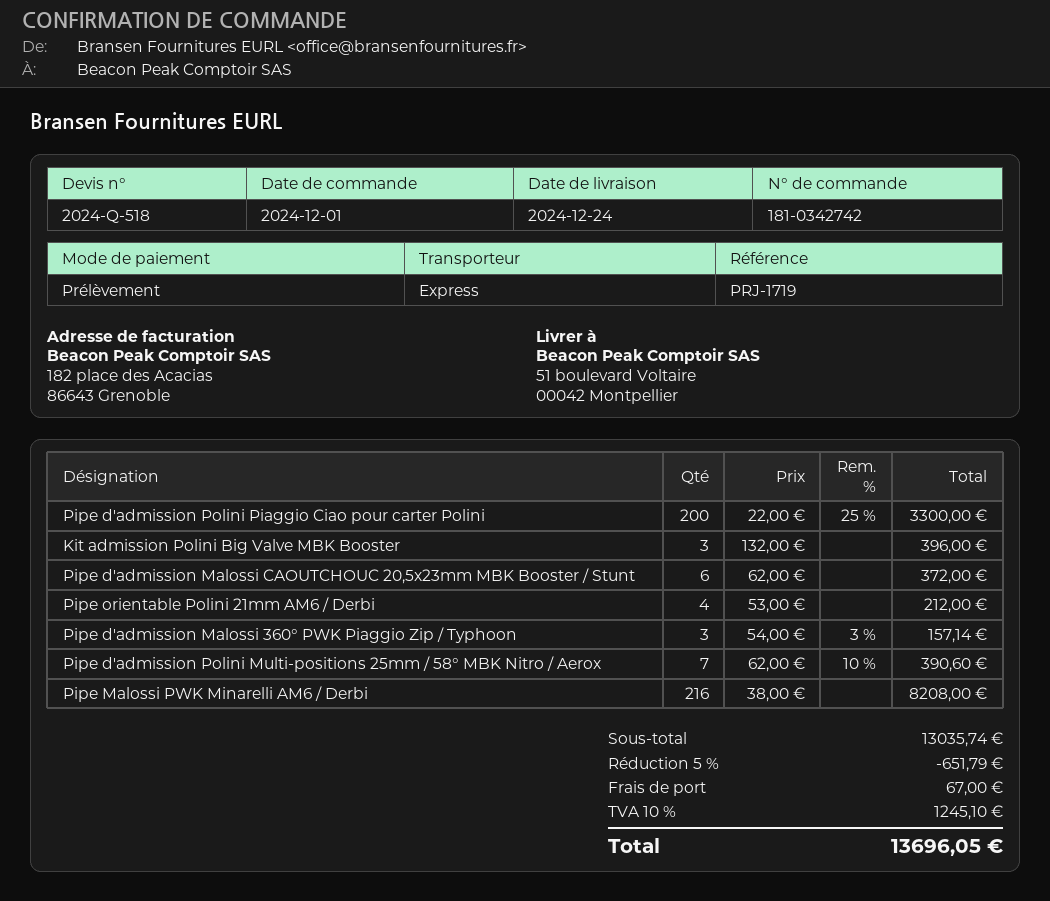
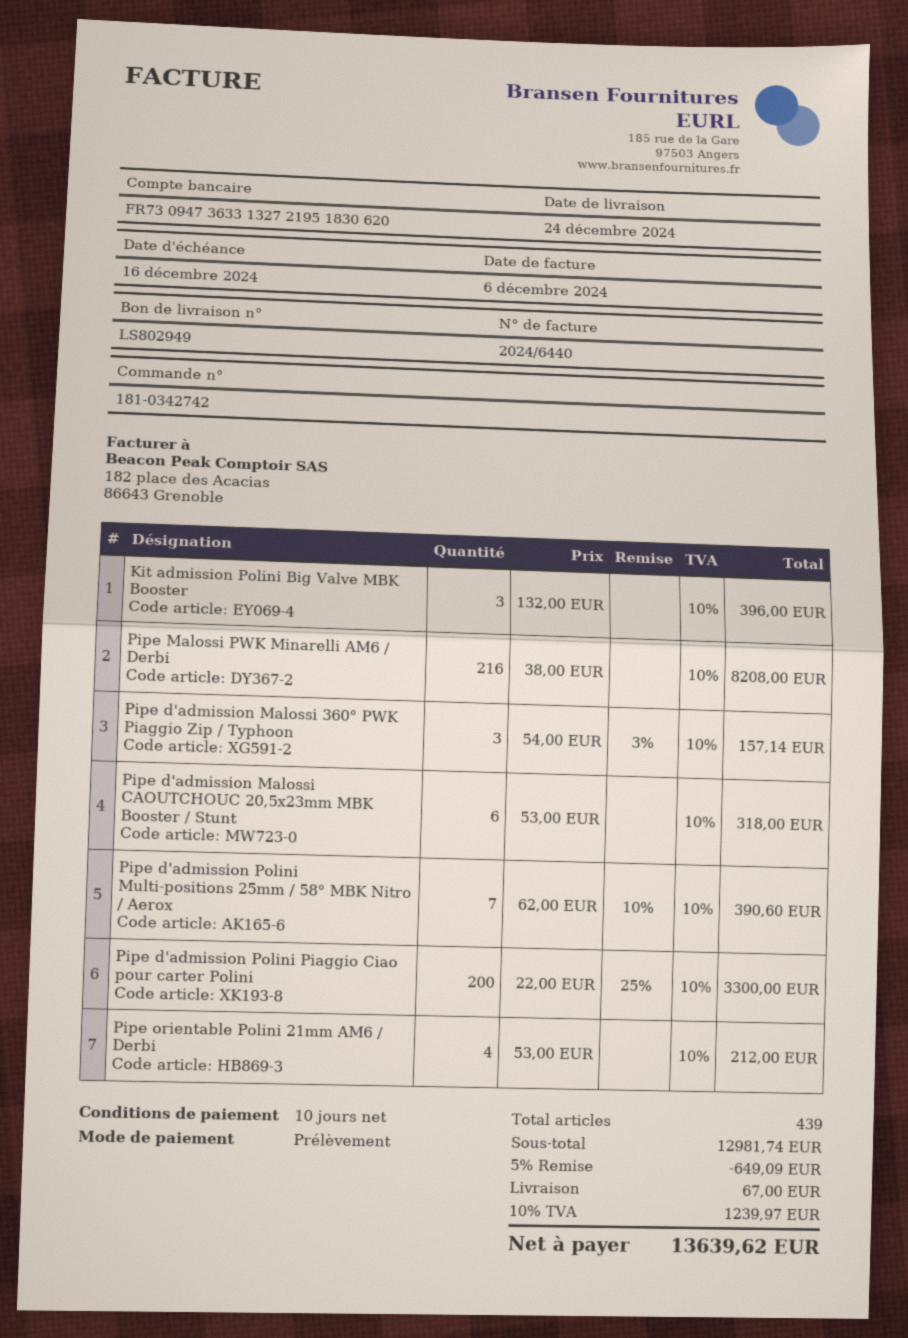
Pipe d'admission Malossi CAOUTCHOUC 20,5x23mm MBK Booster / Stunt: 6 x 62.00 = 372.00 -> 6 x 53.00 = 318.00
subtotal: 13035.74 -> 12981.74
discount: 5% = 651.79 -> 5% = 649.09
tax: 10% = 1245.10 -> 10% = 1239.97
total: 13696.05 -> 13639.62

